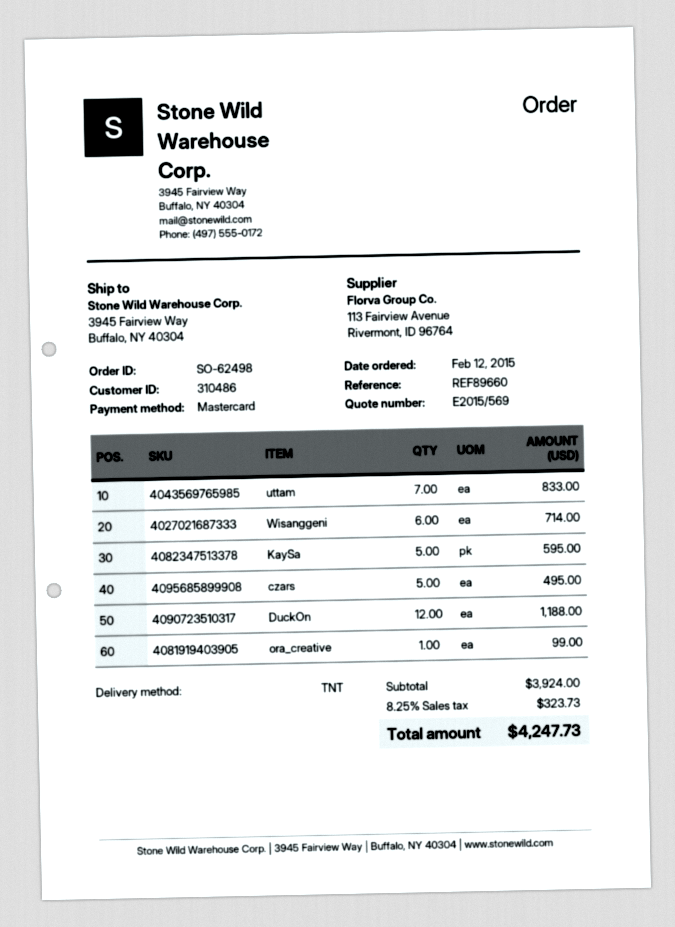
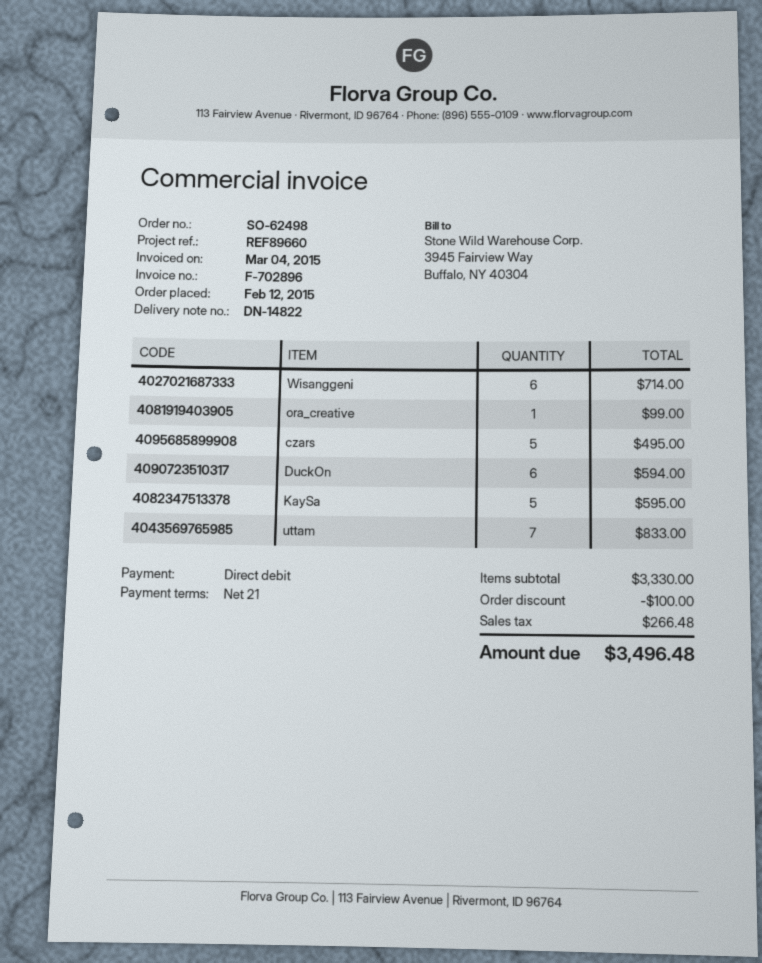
payment method: Mastercard -> direct debit
DuckOn: 12 for 1188.00 -> 6 for 594.00
subtotal: 3924.00 -> 3330.00
discount: none -> 100.00
tax: 323.73 -> 266.48
total: 4247.73 -> 3496.48

